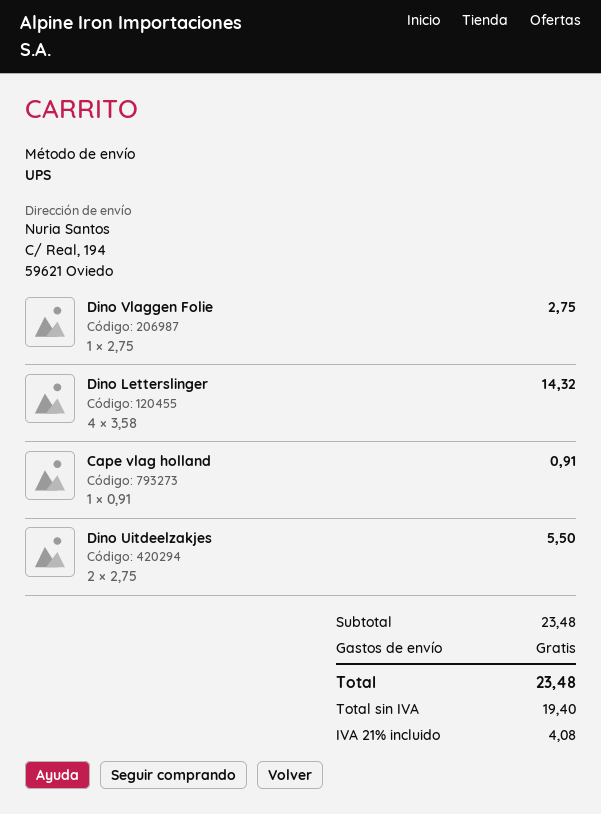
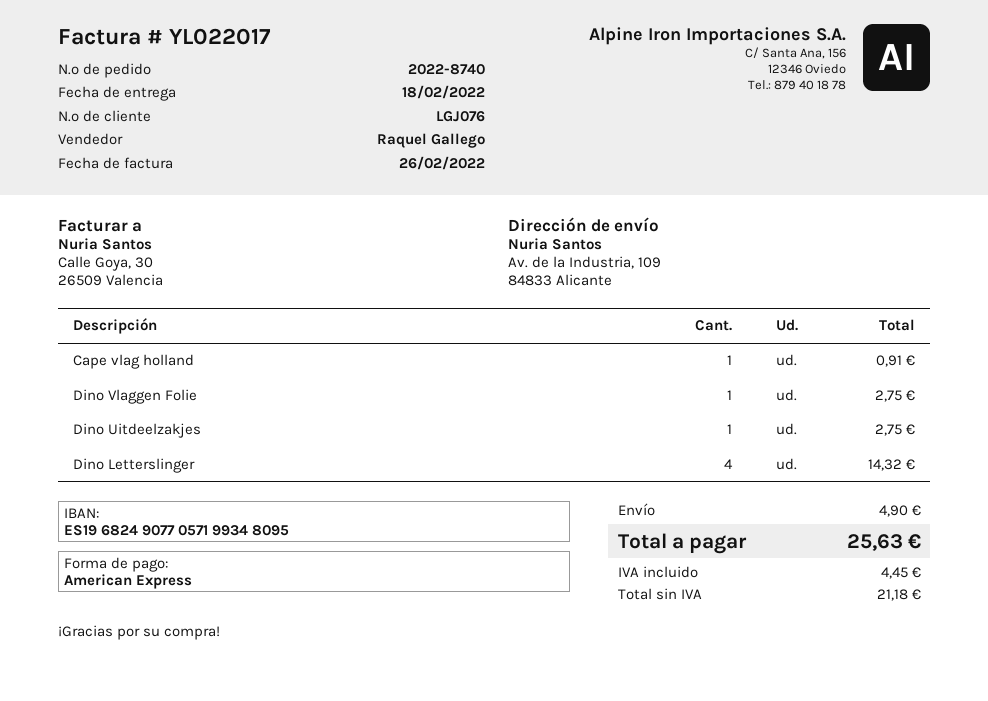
ship to: C/ Real, 194, 59621 Oviedo -> Av. de la Industria, 109, 84833 Alicante
Dino Uitdeelzakjes: 2 for 5.50 -> 1 for 2.75
shipping: 0.00 -> 4.90
net: 19.40 -> 21.18
tax: 4.08 -> 4.45
total: 23.48 -> 25.63

